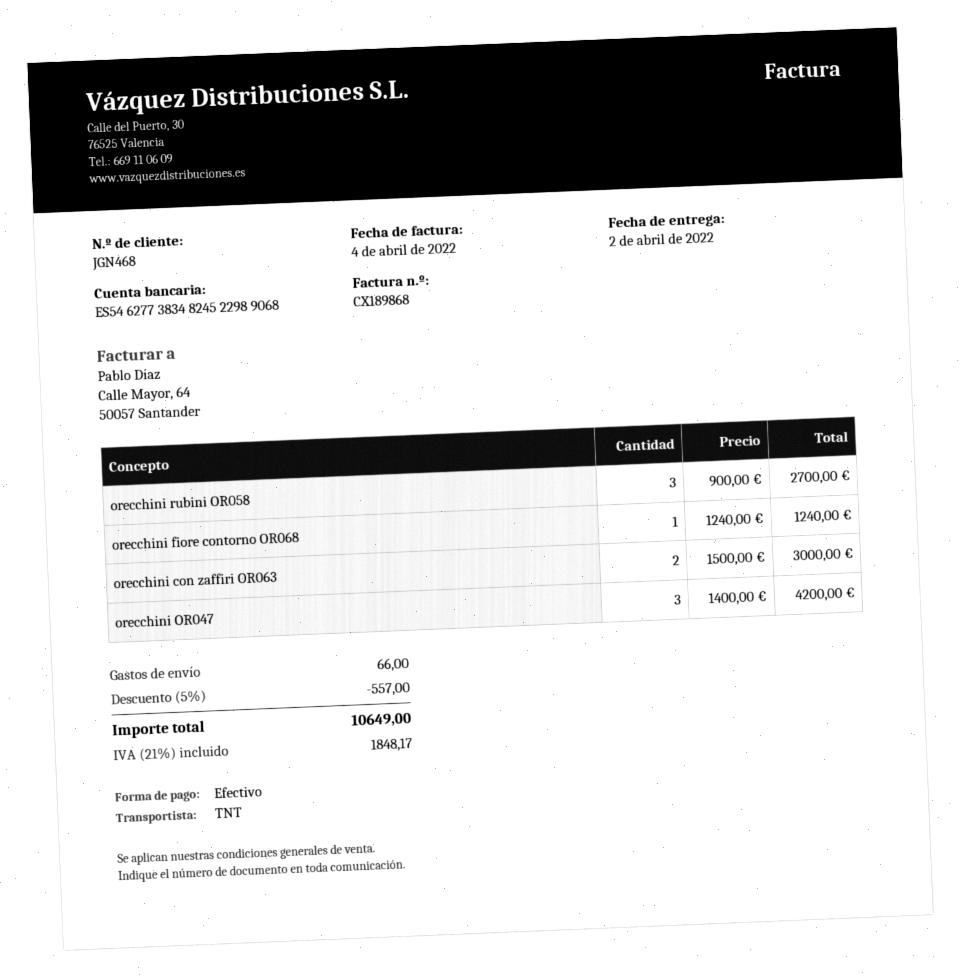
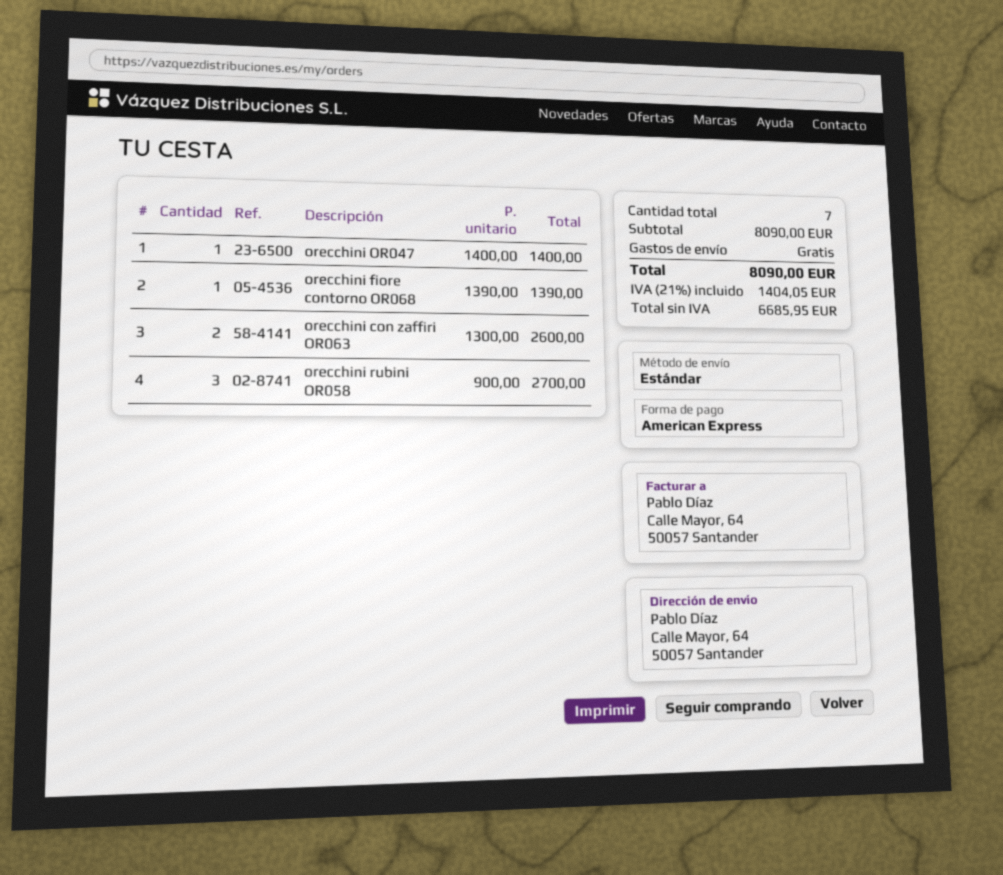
payment method: cash -> American Express
shipping method: TNT -> standard
orecchini fiore contorno OR068: 1 x 1240.00 = 1240.00 -> 1 x 1390.00 = 1390.00
orecchini con zaffiri OR063: 2 x 1500.00 = 3000.00 -> 2 x 1300.00 = 2600.00
orecchini OR047: 3 x 1400.00 = 4200.00 -> 1 x 1400.00 = 1400.00
discount: 5% = 557.00 -> none
shipping: 66.00 -> 0.00
tax: 21% = 1848.17 -> 21% = 1404.05
total: 10649.00 -> 8090.00

